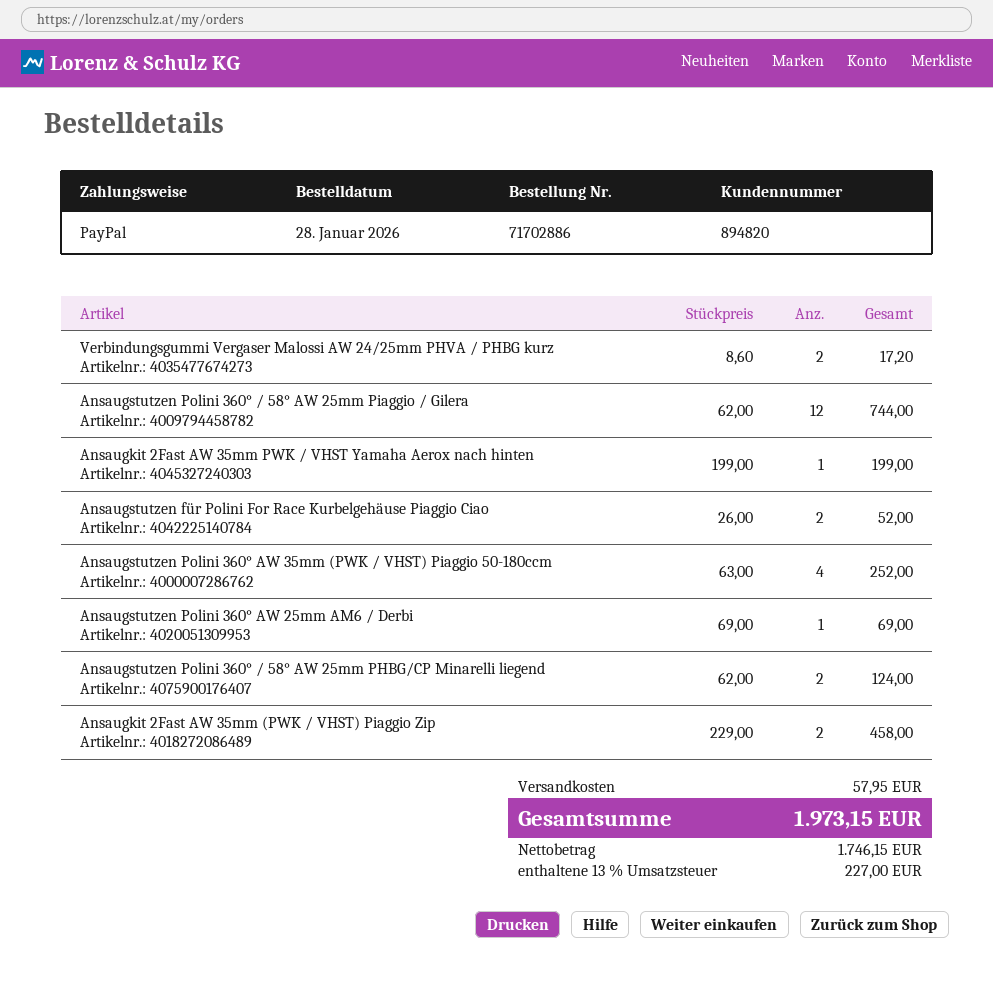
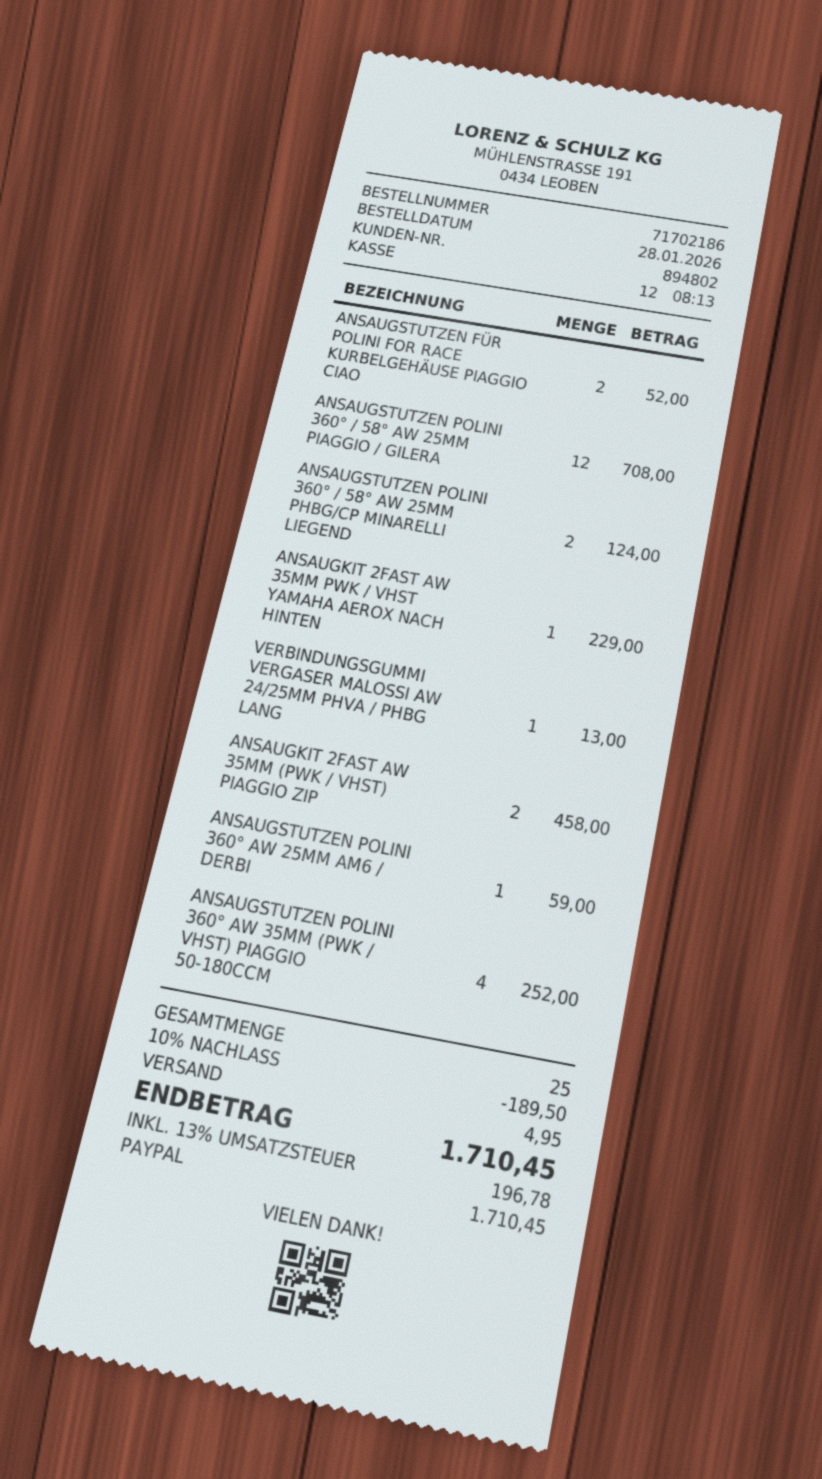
order number: 71702886 -> 71702186
customer number: 894820 -> 894802
Verbindungsgummi Vergaser Malossi AW 24/25mm PHVA / PHBG kurz: 2 for 17.20 -> none
Ansaugstutzen Polini 360° / 58° AW 25mm Piaggio / Gilera: 12 for 744.00 -> 12 for 708.00
Ansaugkit 2Fast AW 35mm PWK / VHST Yamaha Aerox nach hinten: 1 for 199.00 -> 1 for 229.00
Ansaugstutzen Polini 360° AW 25mm AM6 / Derbi: 1 for 69.00 -> 1 for 59.00
VERBINDUNGSGUMMI VERGASER MALOSSI AW 24/25MM PHVA / PHBG LANG: none -> 1 for 13.00
discount: none -> 10% = 189.50
shipping: 57.95 -> 4.95
tax: 13% = 227.00 -> 13% = 196.78
total: 1973.15 -> 1710.45

